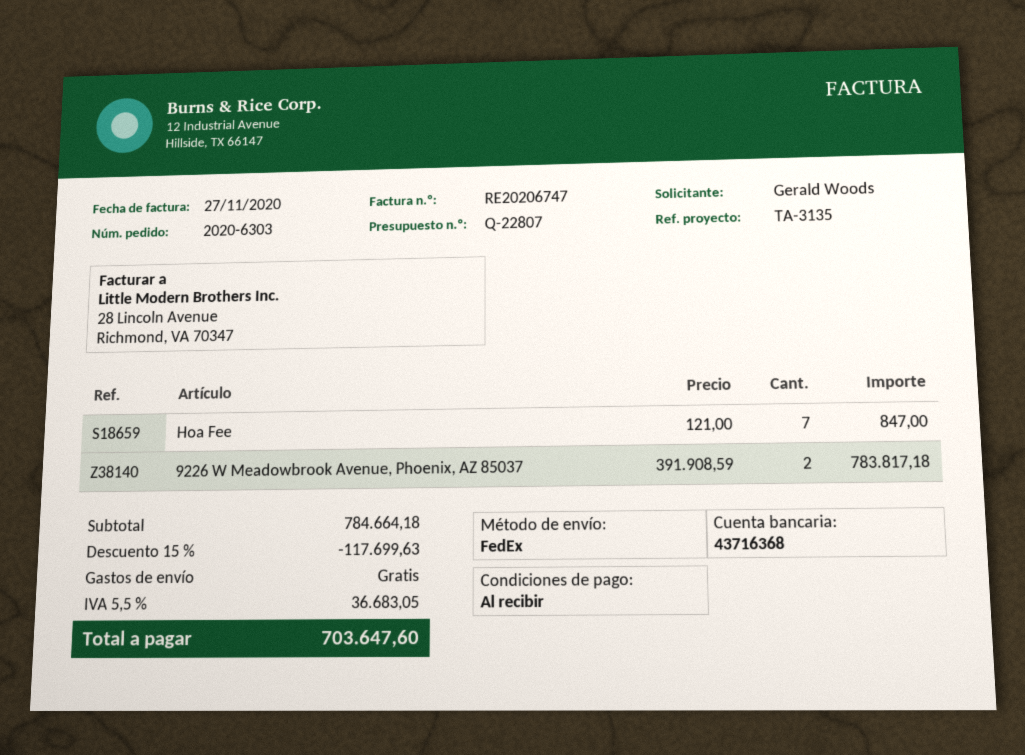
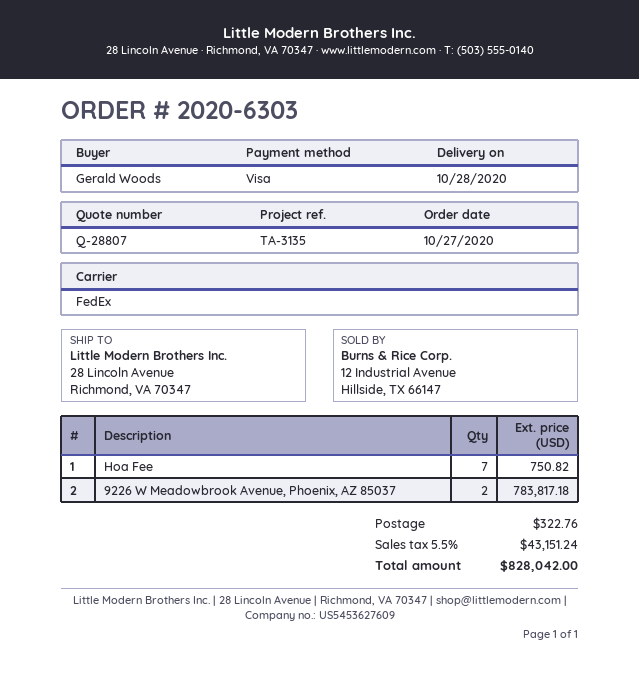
quote number: Q-22807 -> Q-28807
Hoa Fee: 7 for 847.00 -> 7 for 750.82
discount: 15% = 117699.63 -> none
shipping: 0.00 -> 322.76
tax: 5.5% = 36683.05 -> 5.5% = 43151.24
total: 703647.60 -> 828042.00

